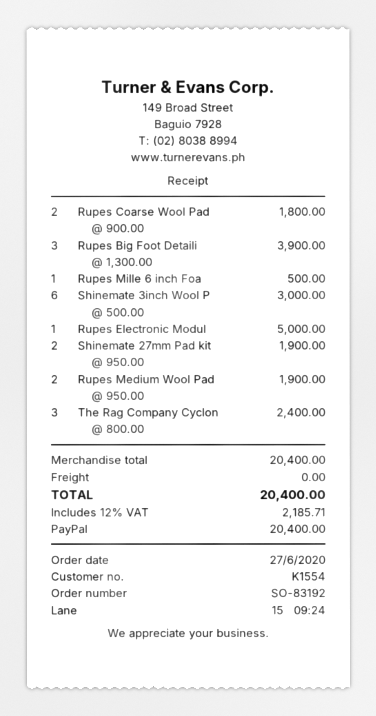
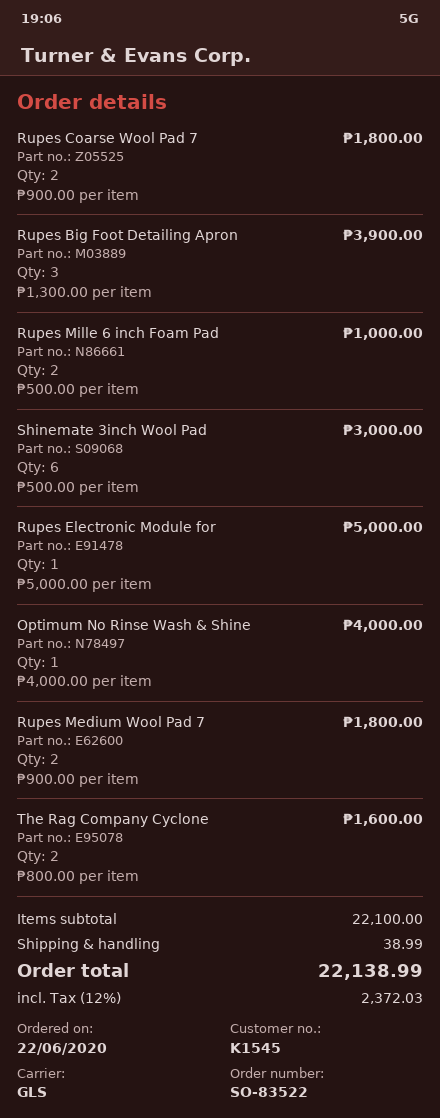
order number: SO-83192 -> SO-83522
order date: 2020-06-27 -> 2020-06-22
customer number: K1554 -> K1545
Rupes Mille 6 inch Foa: 1 x 500.00 = 500.00 -> 2 x 500.00 = 1000.00
Shinemate 27mm Pad kit: 2 x 950.00 = 1900.00 -> none
Rupes Medium Wool Pad: 2 x 950.00 = 1900.00 -> 2 x 900.00 = 1800.00
The Rag Company Cyclon: 3 x 800.00 = 2400.00 -> 2 x 800.00 = 1600.00
Optimum No Rinse Wash & Shine: none -> 1 x 4000.00 = 4000.00
subtotal: 20400.00 -> 22100.00
shipping: 0.00 -> 38.99
tax: 12% = 2185.71 -> 12% = 2372.03
total: 20400.00 -> 22138.99

